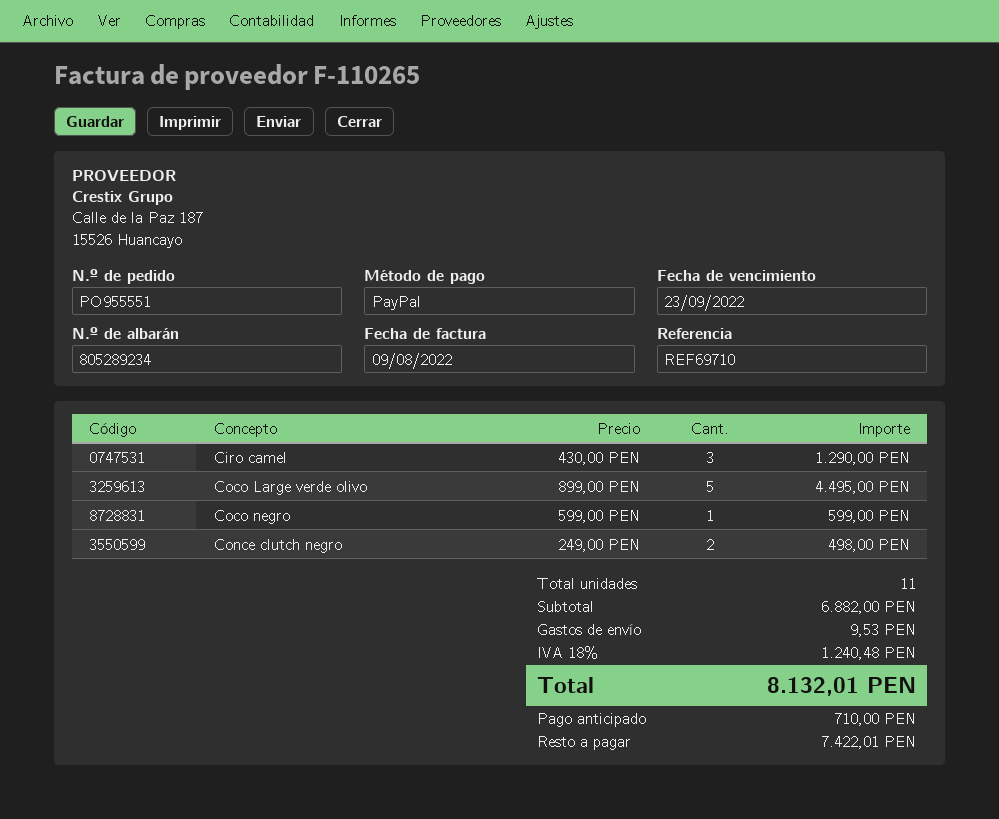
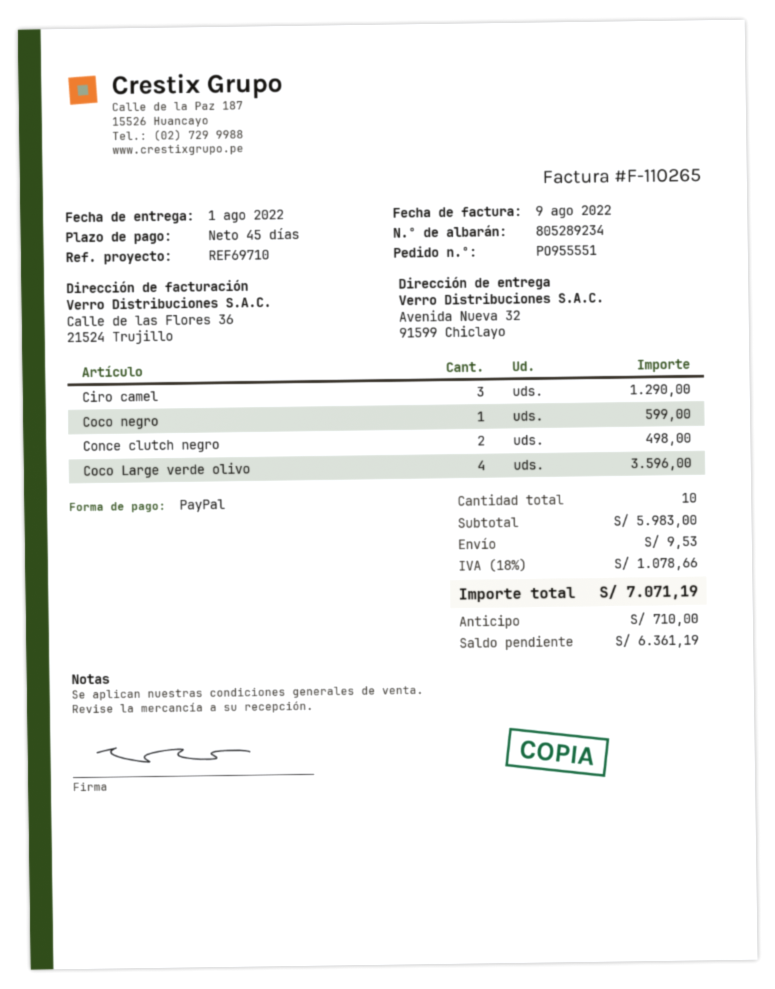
Coco Large verde olivo: 5 for 4495.00 -> 4 for 3596.00
total quantity: 11 -> 10
subtotal: 6882.00 -> 5983.00
tax: 18% = 1240.48 -> 18% = 1078.66
total: 8132.01 -> 7071.19
balance: 7422.01 -> 6361.19

